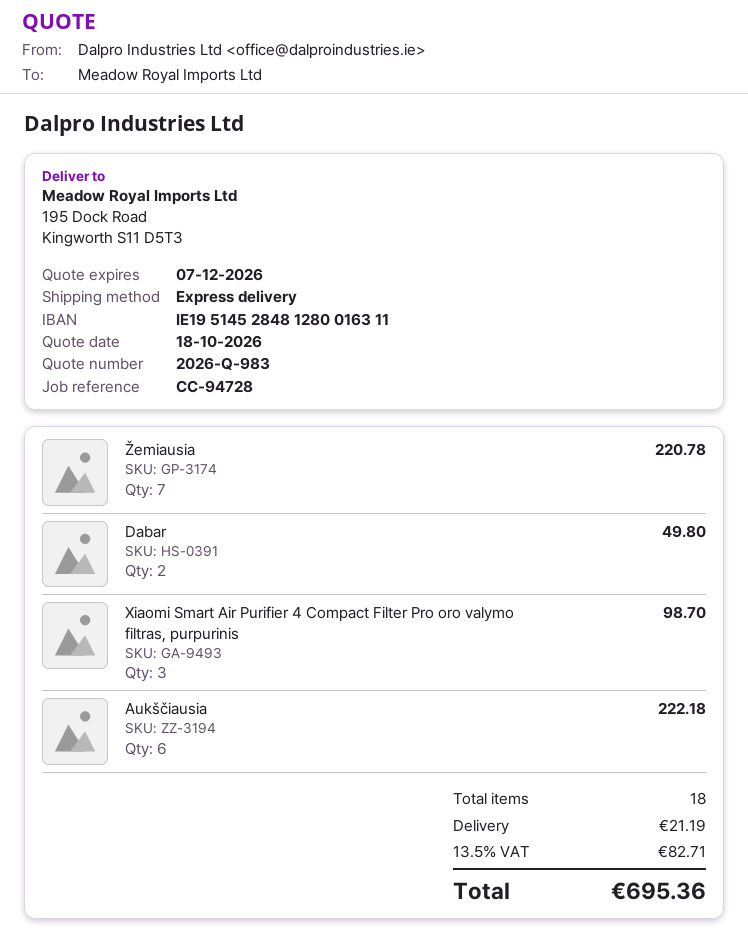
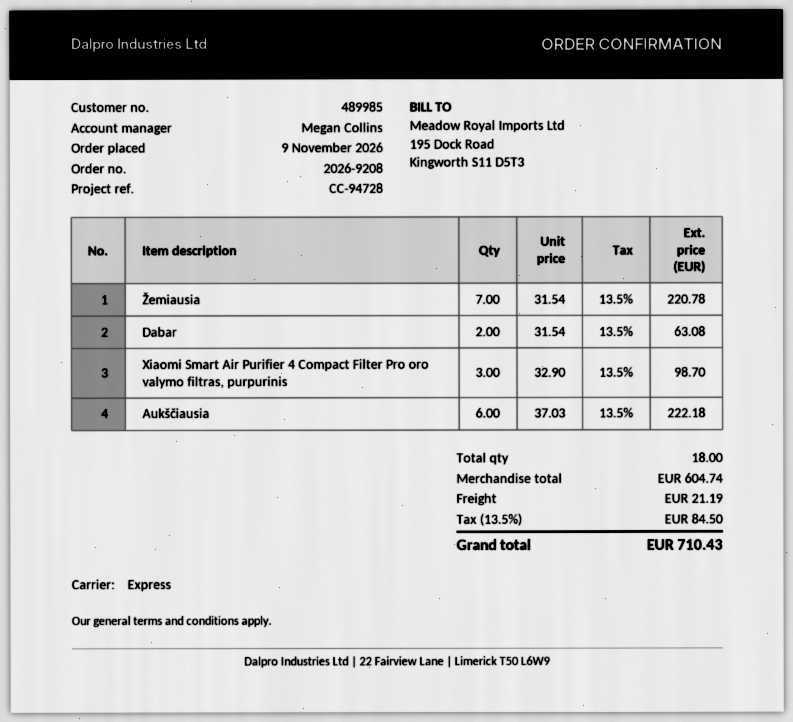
Dabar: 2 for 49.80 -> 2 for 63.08
tax: 13.5% = 82.71 -> 13.5% = 84.50
total: 695.36 -> 710.43

